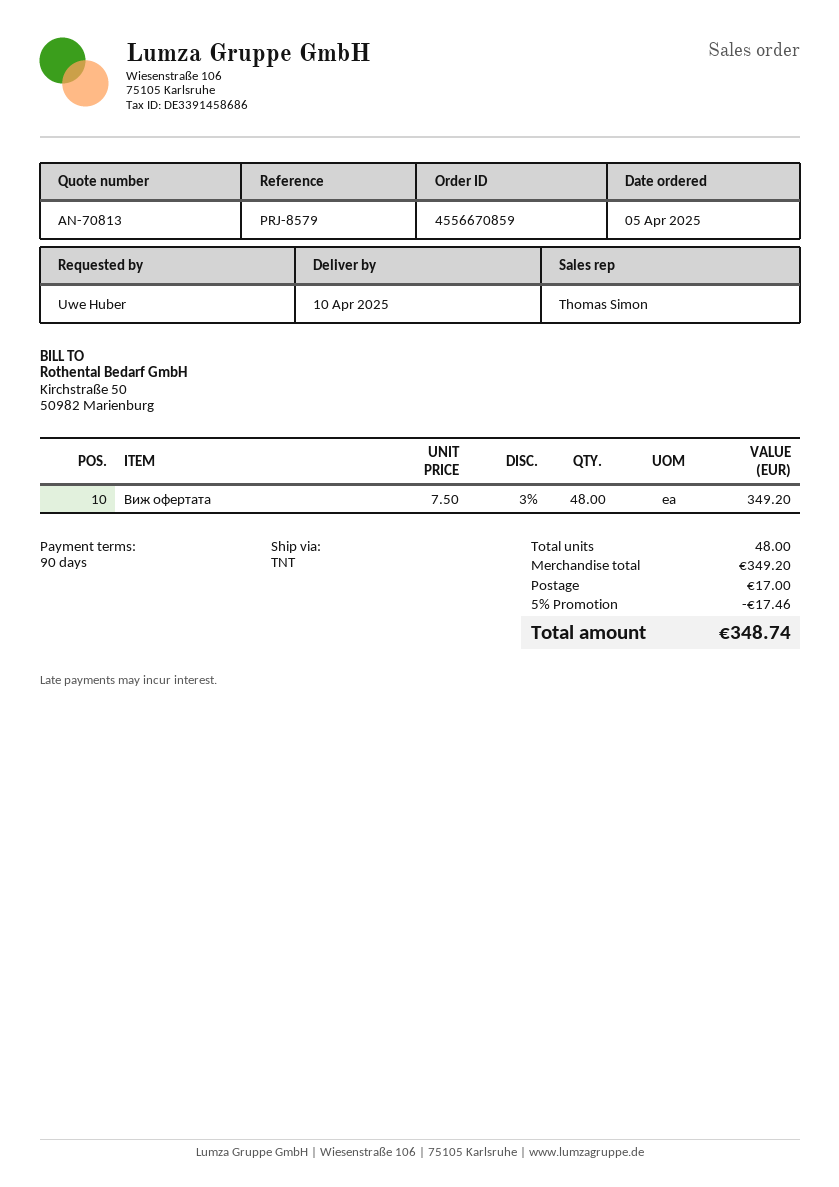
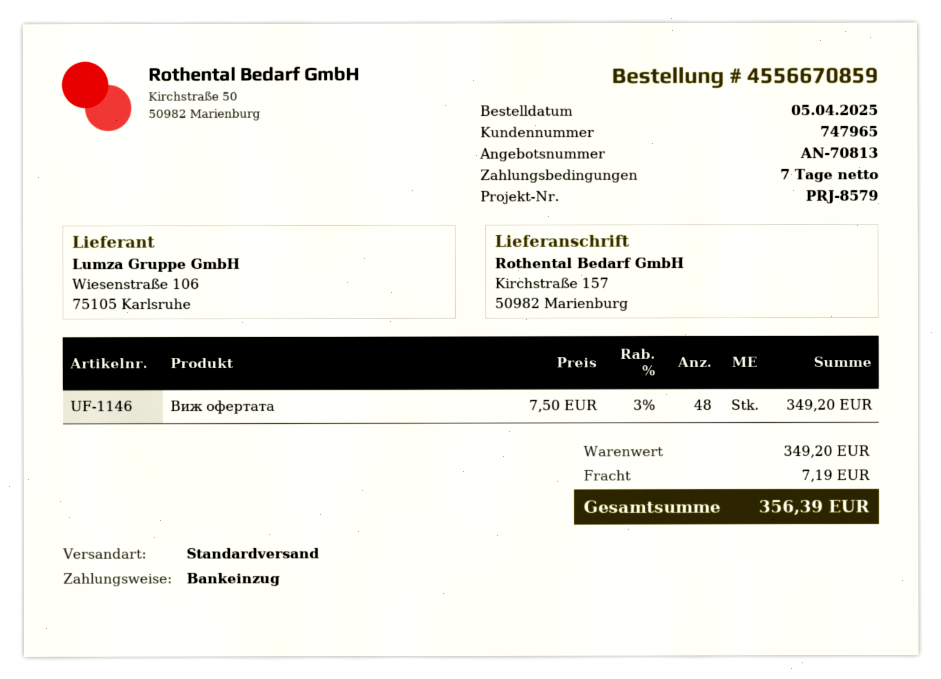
payment terms: 90 days -> 7 days
shipping method: TNT -> standard
discount: 5% = 17.46 -> none
shipping: 17.00 -> 7.19
total: 348.74 -> 356.39

